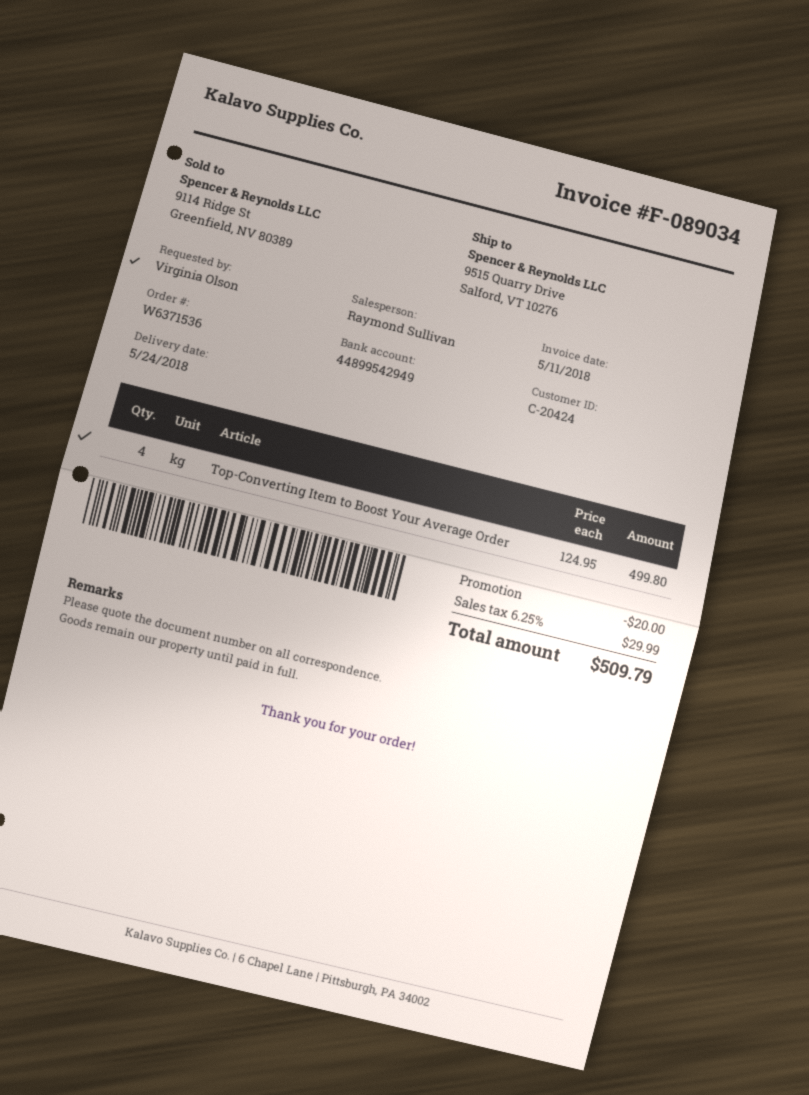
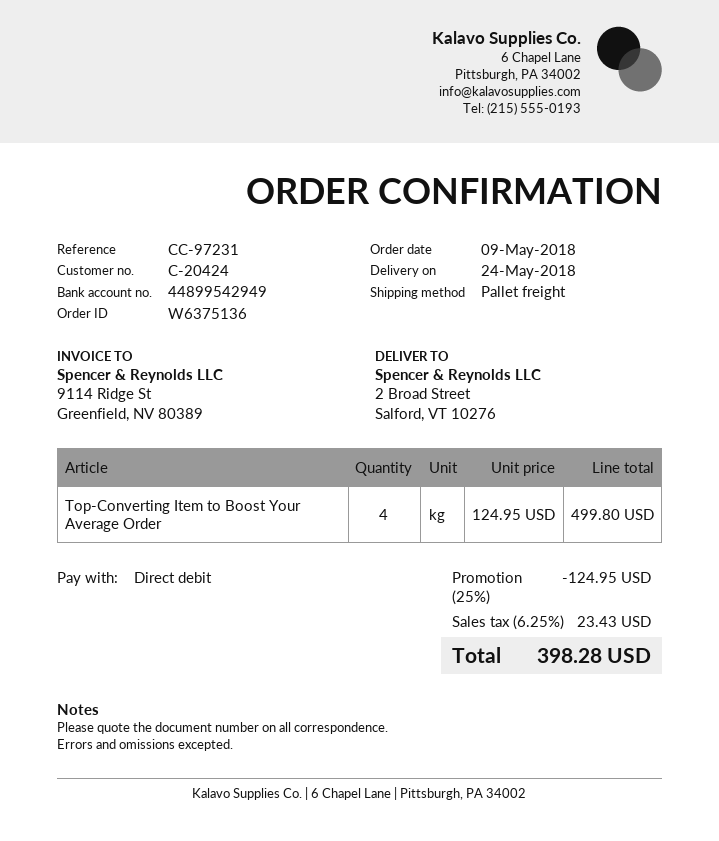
order number: W6371536 -> W6375136
ship to: 9515 Quarry Drive, Salford, VT 10276 -> 2 Broad Street, Salford, VT 10276
discount: 20.00 -> 124.95
tax: 6.25% = 29.99 -> 6.25% = 23.43
total: 509.79 -> 398.28

